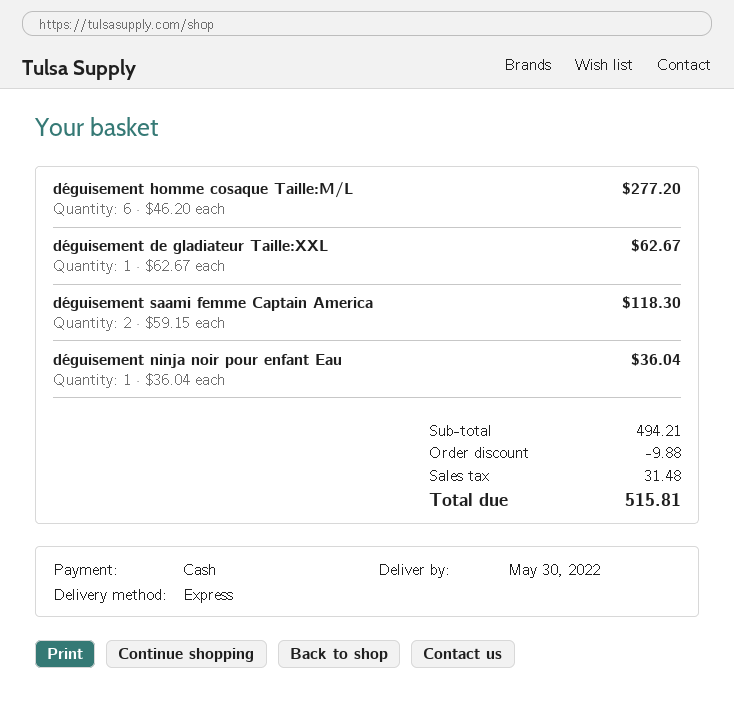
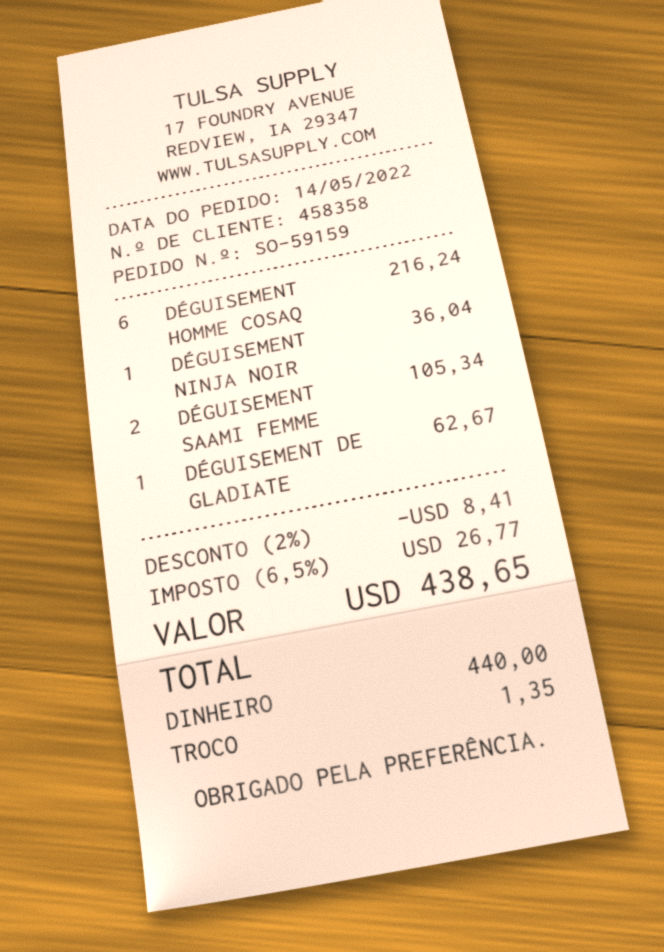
déguisement homme cosaque Taille:M/L: 6 for 277.20 -> 6 for 216.24
déguisement saami femme Captain America: 2 for 118.30 -> 2 for 105.34
discount: 9.88 -> 8.41
tax: 31.48 -> 26.77
total: 515.81 -> 438.65

